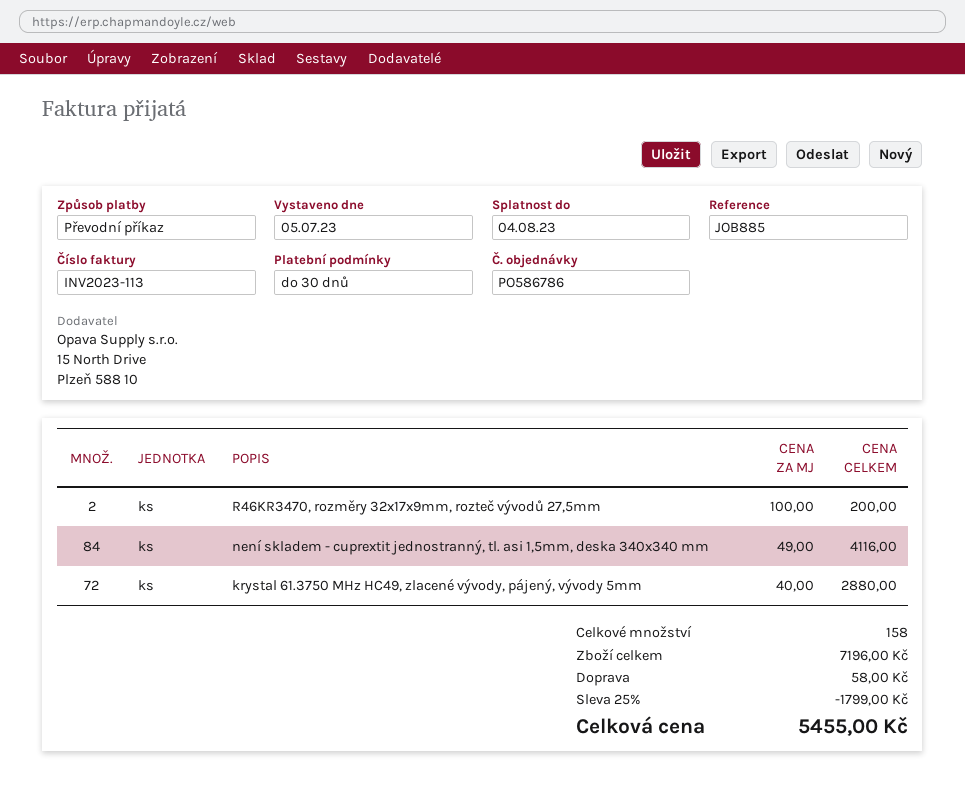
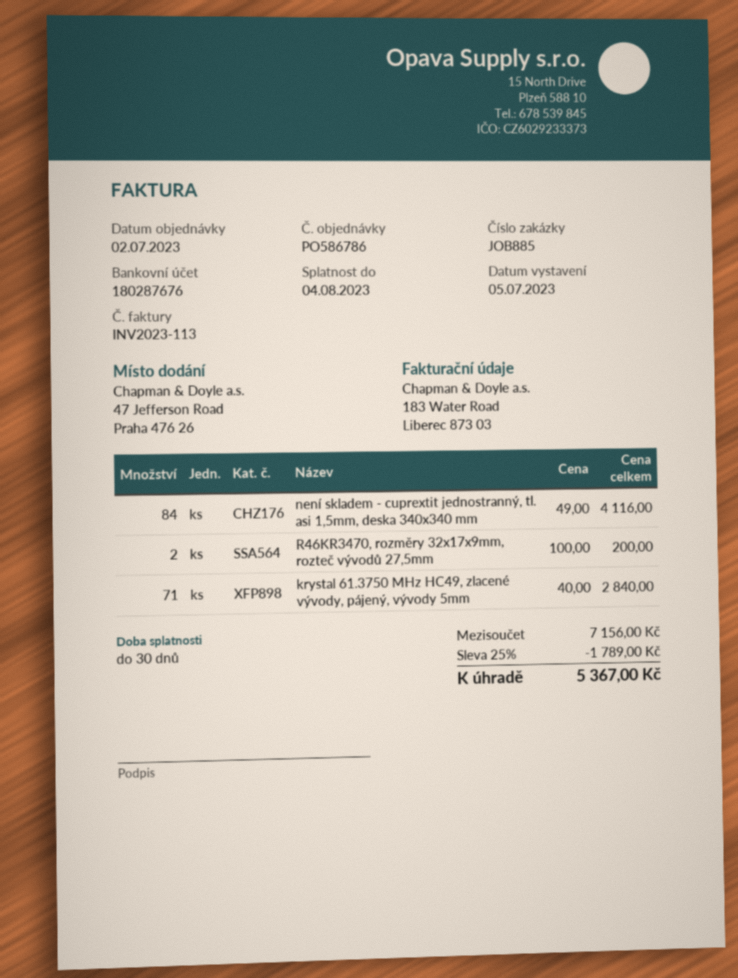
krystal 61.3750 MHz HC49, zlacené vývody, pájený, vývody 5mm: 72 x 40.00 = 2880.00 -> 71 x 40.00 = 2840.00
subtotal: 7196.00 -> 7156.00
discount: 25% = 1799.00 -> 25% = 1789.00
shipping: 58.00 -> none
total: 5455.00 -> 5367.00

